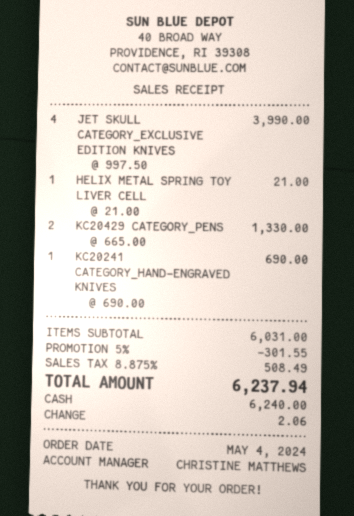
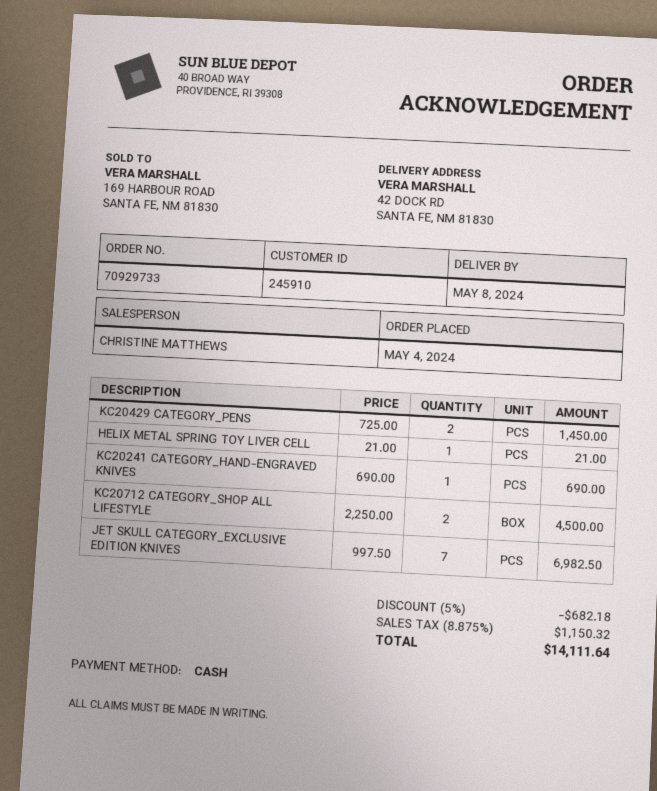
JET SKULL CATEGORY_EXCLUSIVE EDITION KNIVES: 4 x 997.50 = 3990.00 -> 7 x 997.50 = 6982.50
KC20429 CATEGORY_PENS: 2 x 665.00 = 1330.00 -> 2 x 725.00 = 1450.00
KC20712 CATEGORY_SHOP ALL LIFESTYLE: none -> 2 x 2250.00 = 4500.00
discount: 5% = 301.55 -> 5% = 682.18
tax: 8.875% = 508.49 -> 8.875% = 1150.32
total: 6237.94 -> 14111.64

